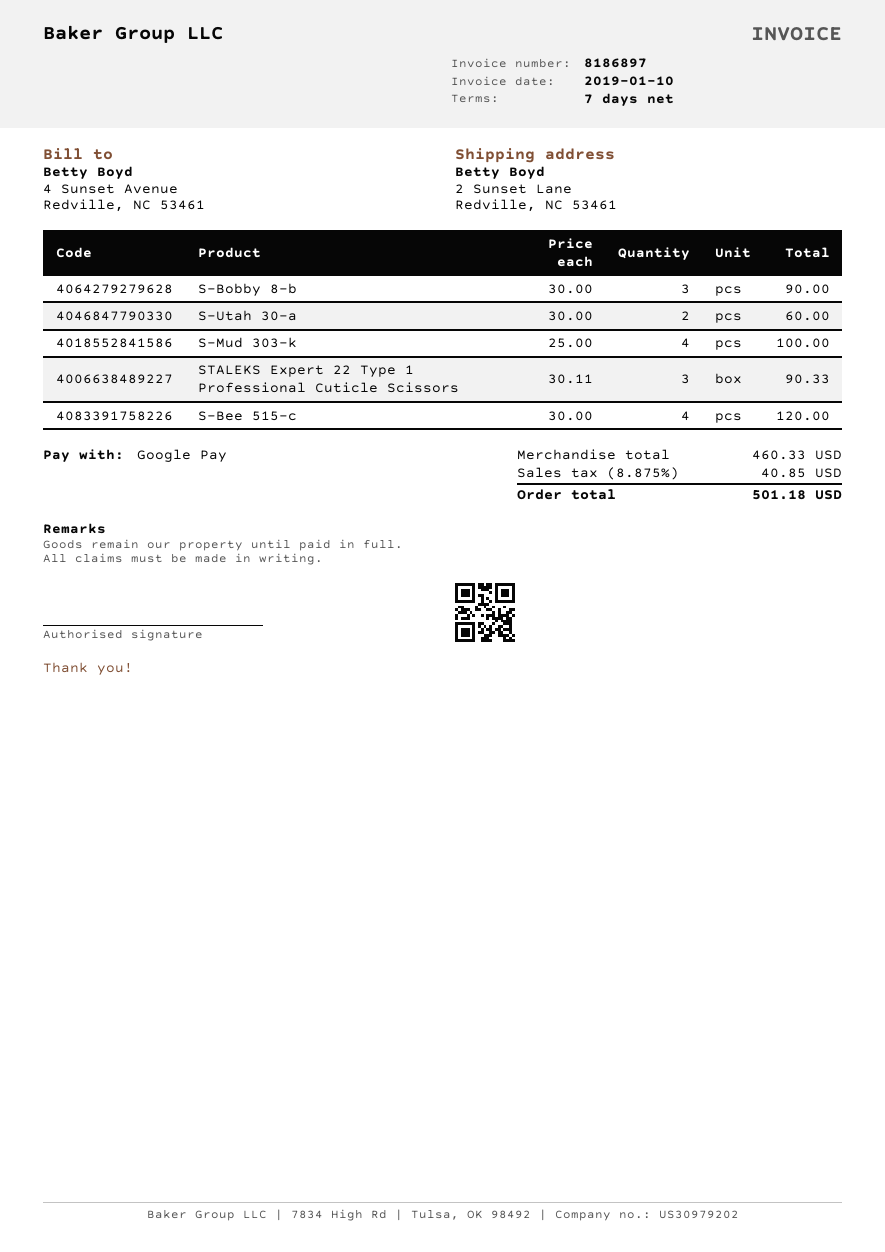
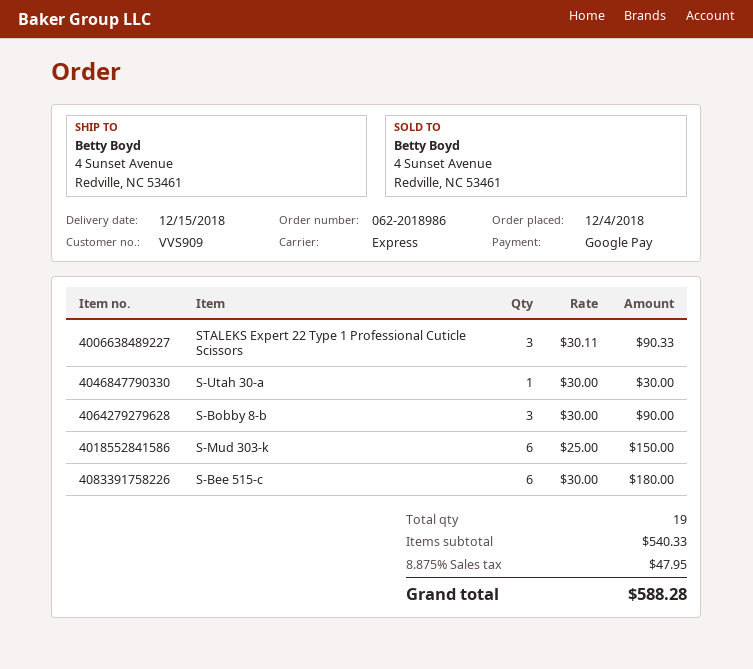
ship to: 2 Sunset Lane, Redville, NC 53461 -> 4 Sunset Avenue, Redville, NC 53461
S-Utah 30-a: 2 x 30.00 = 60.00 -> 1 x 30.00 = 30.00
S-Mud 303-k: 4 x 25.00 = 100.00 -> 6 x 25.00 = 150.00
S-Bee 515-c: 4 x 30.00 = 120.00 -> 6 x 30.00 = 180.00
subtotal: 460.33 -> 540.33
tax: 8.875% = 40.85 -> 8.875% = 47.95
total: 501.18 -> 588.28

